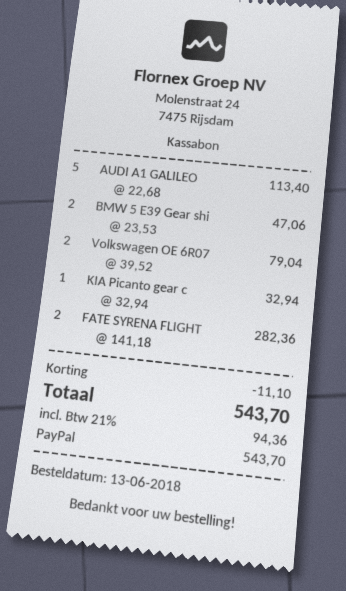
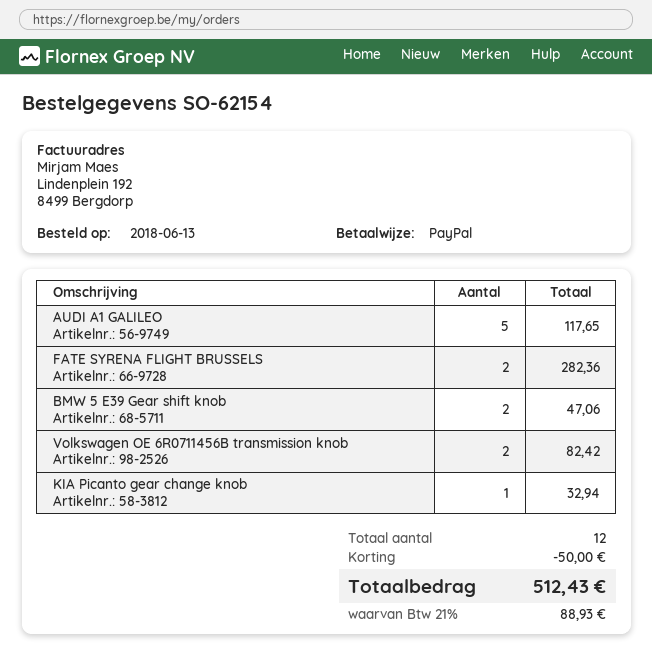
AUDI A1 GALILEO: 5 for 113.40 -> 5 for 117.65
Volkswagen OE 6R07: 2 for 79.04 -> 2 for 82.42
discount: 11.10 -> 50.00
tax: 21% = 94.36 -> 21% = 88.93
total: 543.70 -> 512.43

